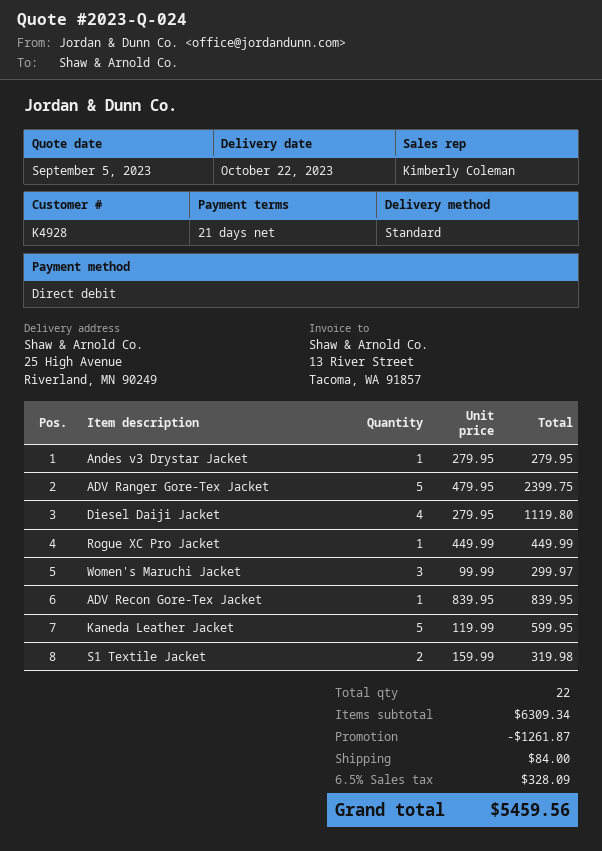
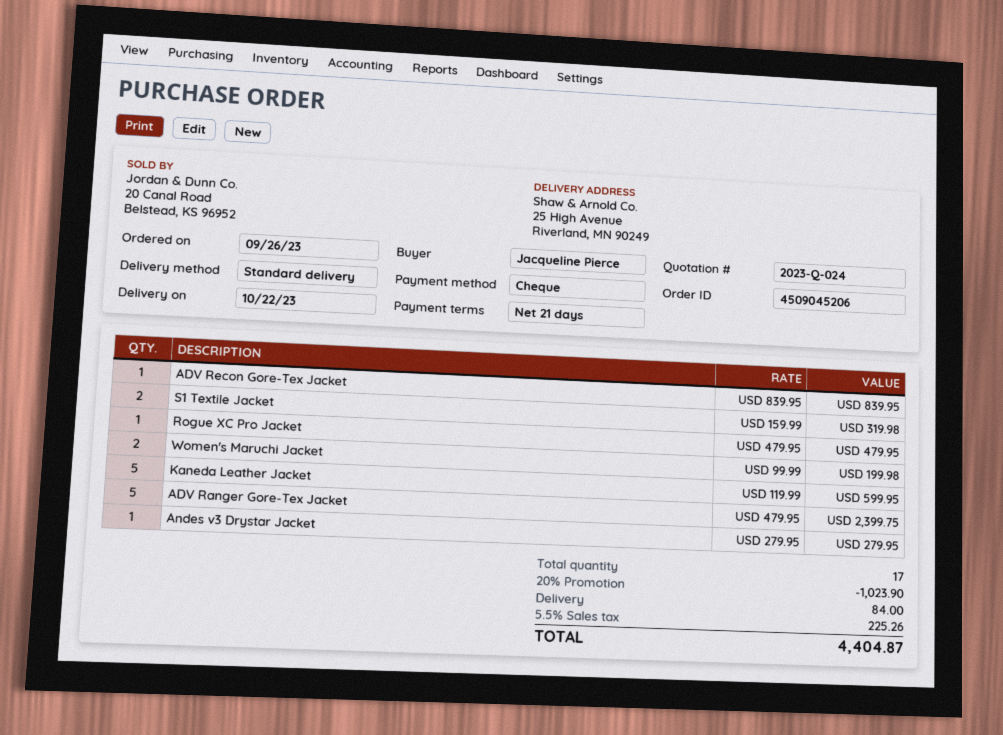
payment method: direct debit -> cheque
Diesel Daiji Jacket: 4 x 279.95 = 1119.80 -> none
Rogue XC Pro Jacket: 1 x 449.99 = 449.99 -> 1 x 479.95 = 479.95
Women's Maruchi Jacket: 3 x 99.99 = 299.97 -> 2 x 99.99 = 199.98
total quantity: 22 -> 17
discount: 1261.87 -> 1023.90
tax: 6.5% = 328.09 -> 5.5% = 225.26
total: 5459.56 -> 4404.87

